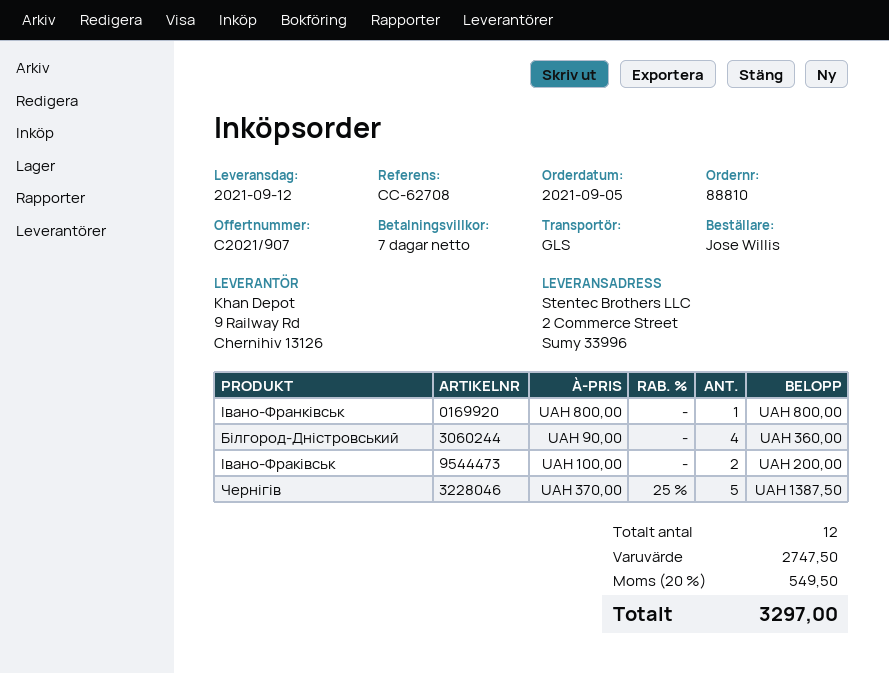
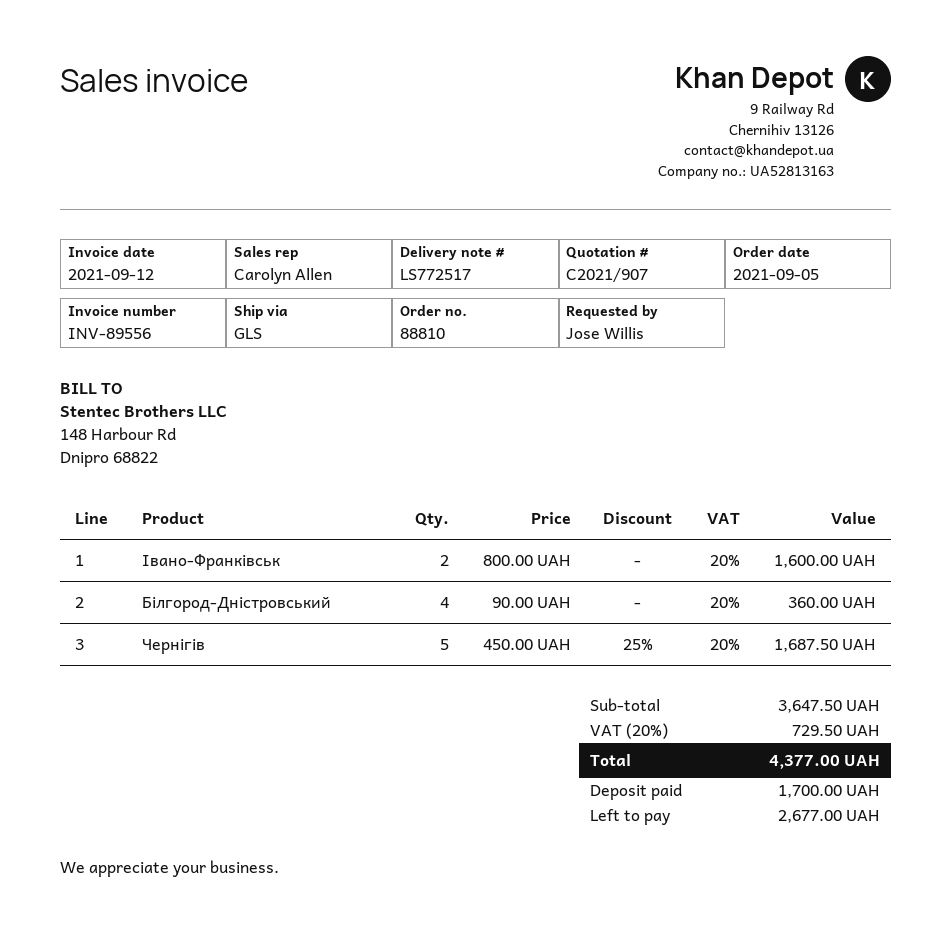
Івано-Франківськ: 1 x 800.00 = 800.00 -> 2 x 800.00 = 1600.00
Івано-Фраківськ: 2 x 100.00 = 200.00 -> none
Чернігів: 5 x 370.00 - 25% = 1387.50 -> 5 x 450.00 - 25% = 1687.50
subtotal: 2747.50 -> 3647.50
tax: 20% = 549.50 -> 20% = 729.50
total: 3297.00 -> 4377.00

